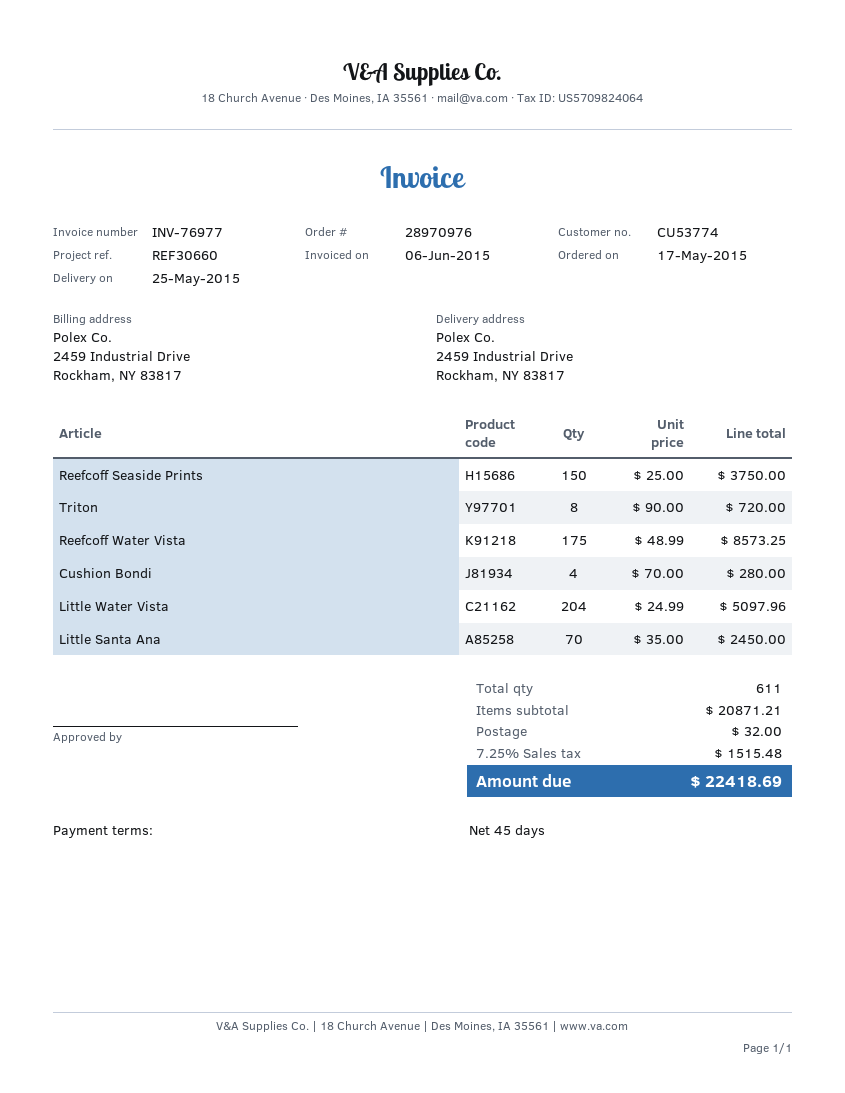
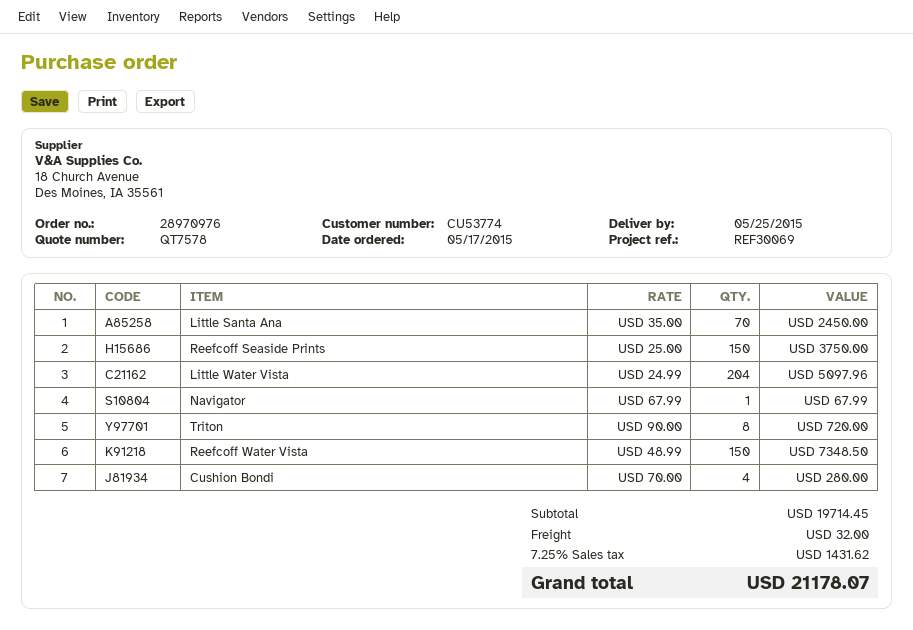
reference: REF30660 -> REF30069
Reefcoff Water Vista: 175 x 48.99 = 8573.25 -> 150 x 48.99 = 7348.50
Navigator: none -> 1 x 67.99 = 67.99
subtotal: 20871.21 -> 19714.45
tax: 7.25% = 1515.48 -> 7.25% = 1431.62
total: 22418.69 -> 21178.07

